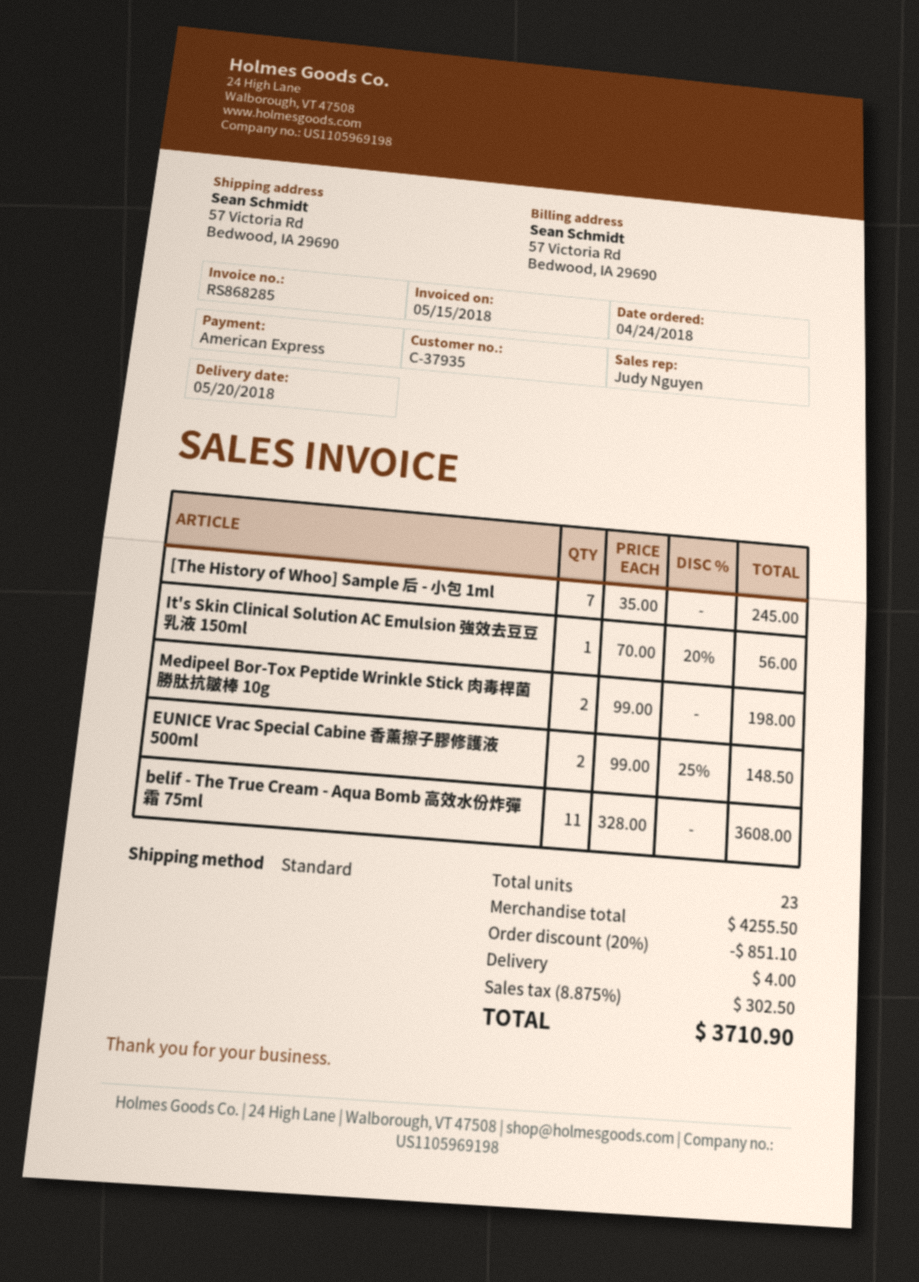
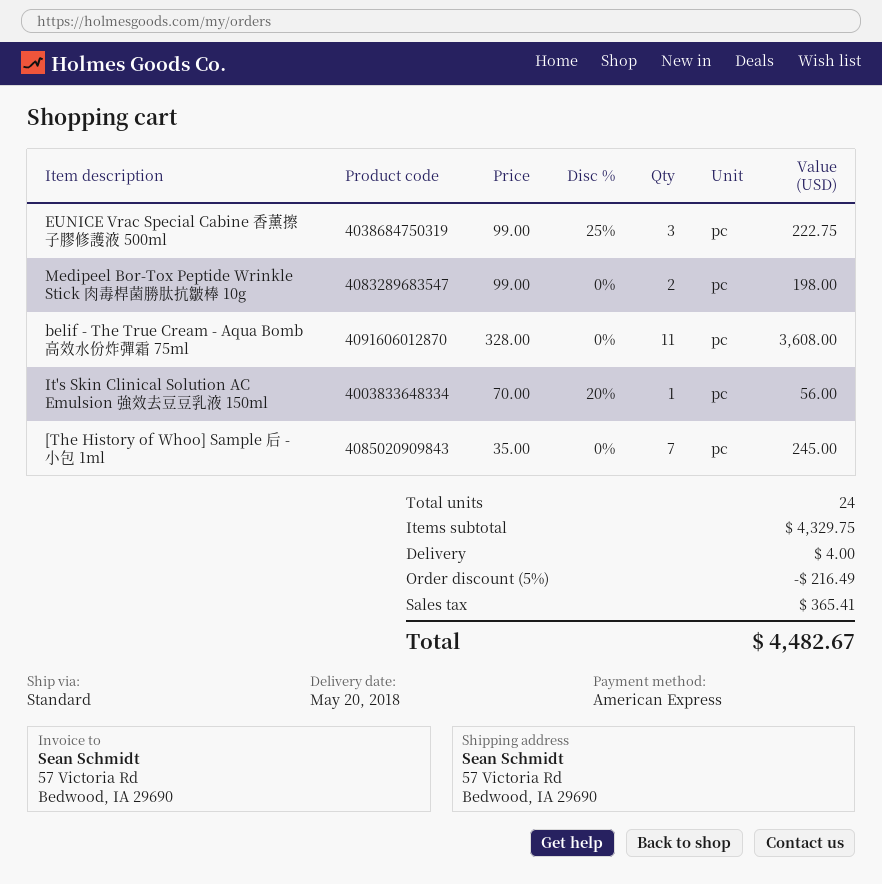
EUNICE Vrac Special Cabine 香薰擦子膠修護液 500ml: 2 x 99.00 - 25% = 148.50 -> 3 x 99.00 - 25% = 222.75
total quantity: 23 -> 24
subtotal: 4255.50 -> 4329.75
discount: 20% = 851.10 -> 5% = 216.49
tax: 302.50 -> 365.41
total: 3710.90 -> 4482.67

